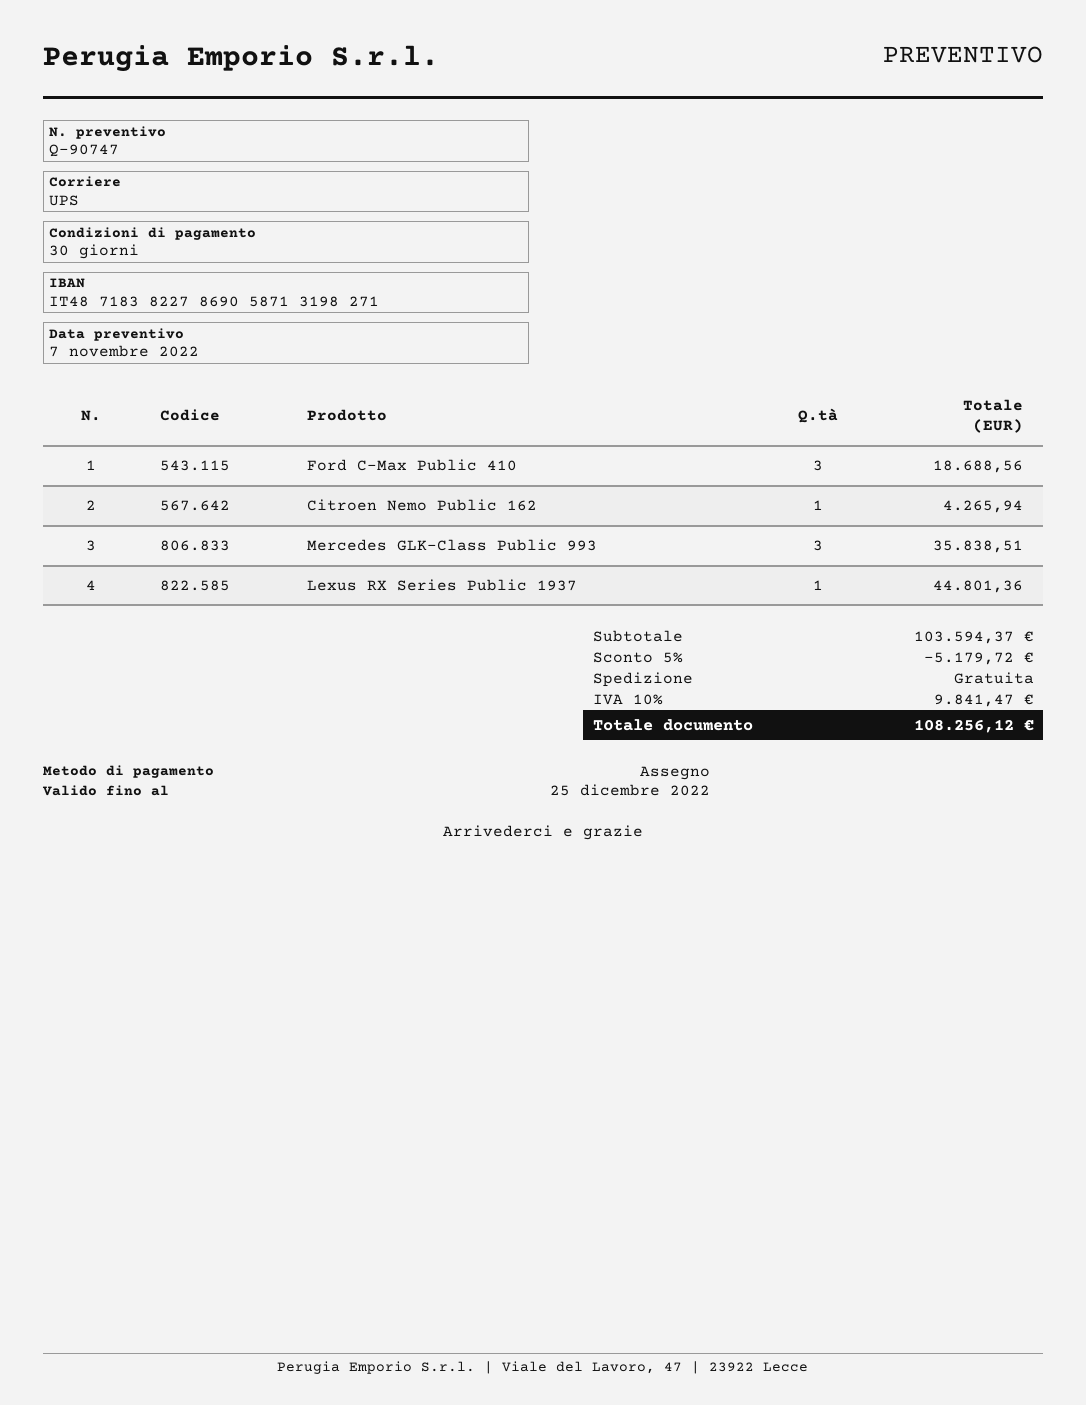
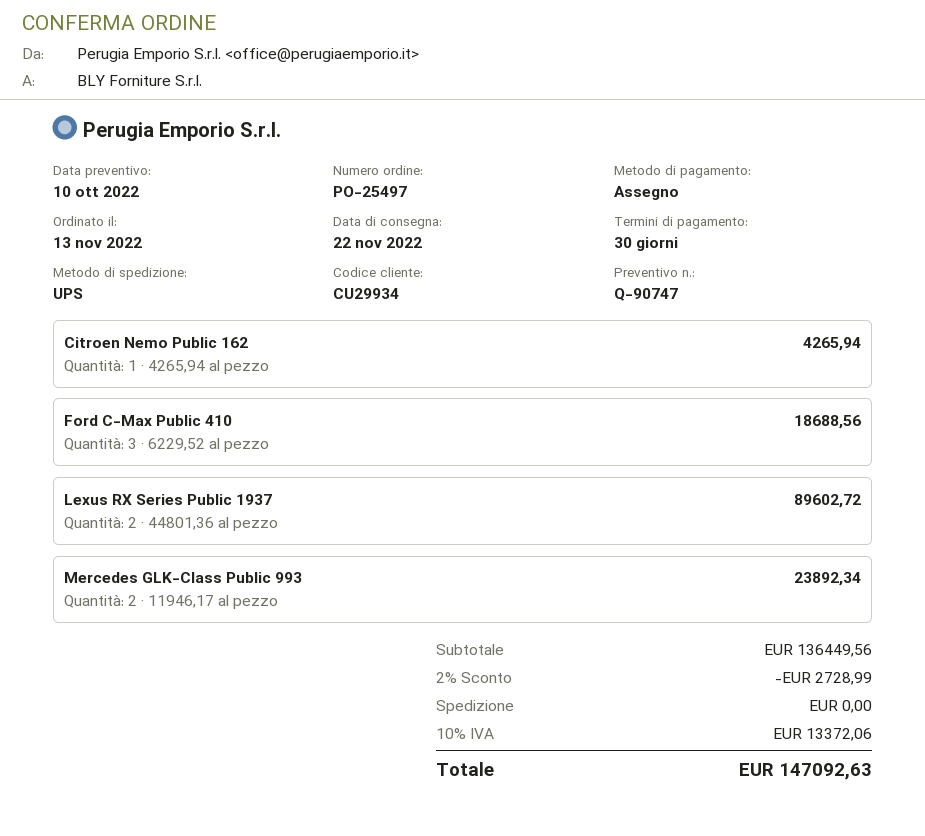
quote date: 2022-11-07 -> 2022-10-10
Mercedes GLK-Class Public 993: 3 for 35838.51 -> 2 for 23892.34
Lexus RX Series Public 1937: 1 for 44801.36 -> 2 for 89602.72
subtotal: 103594.37 -> 136449.56
discount: 5% = 5179.72 -> 2% = 2728.99
tax: 10% = 9841.47 -> 10% = 13372.06
total: 108256.12 -> 147092.63

